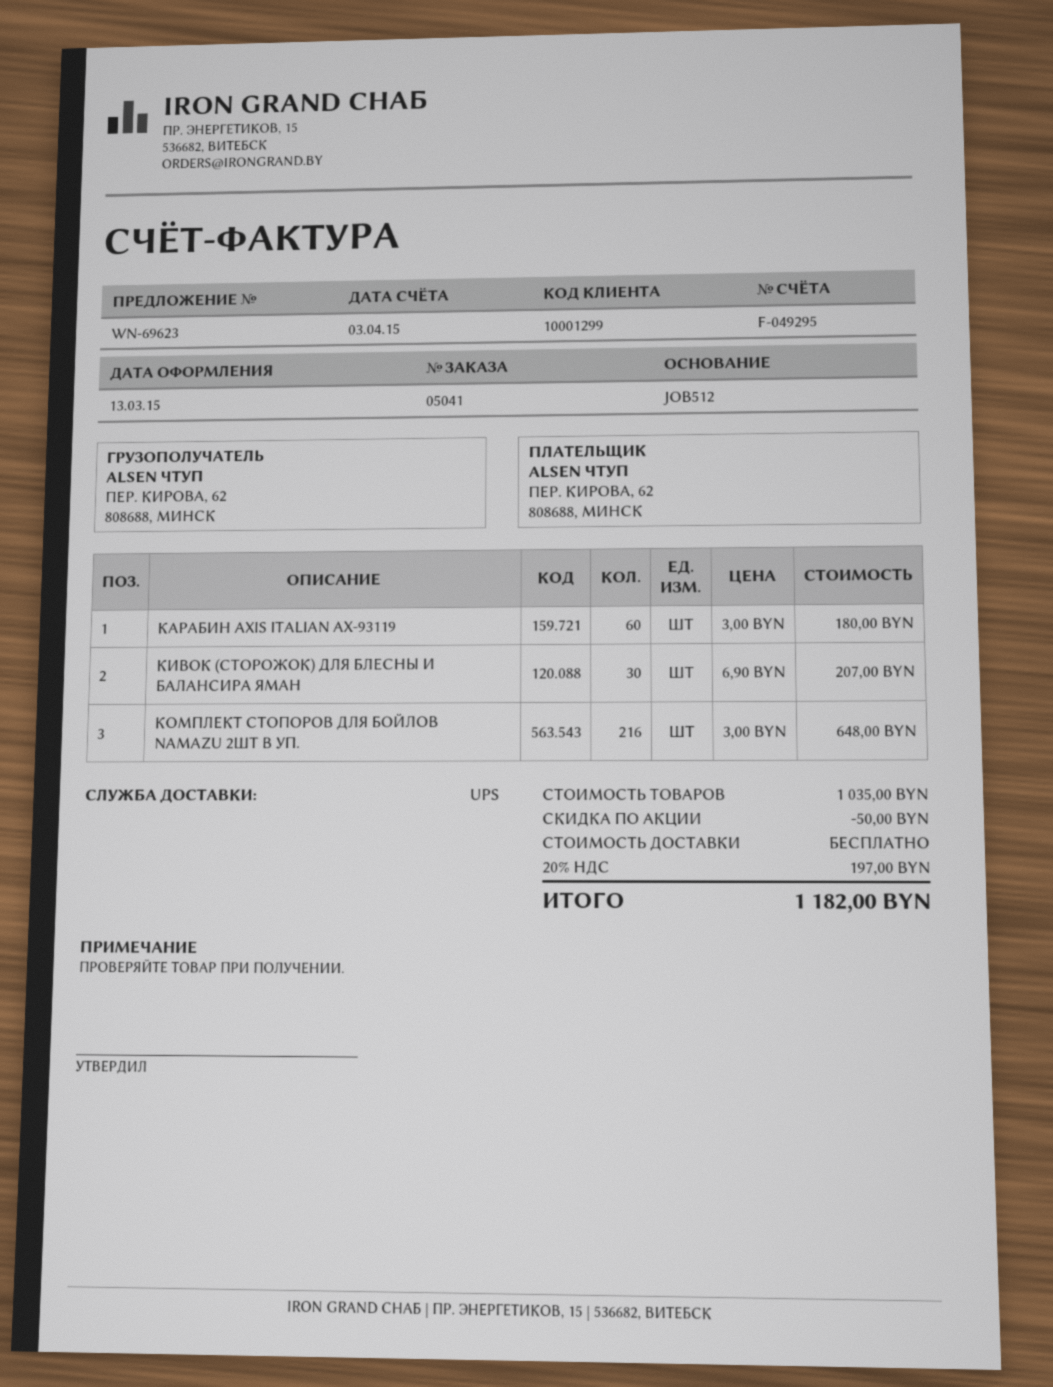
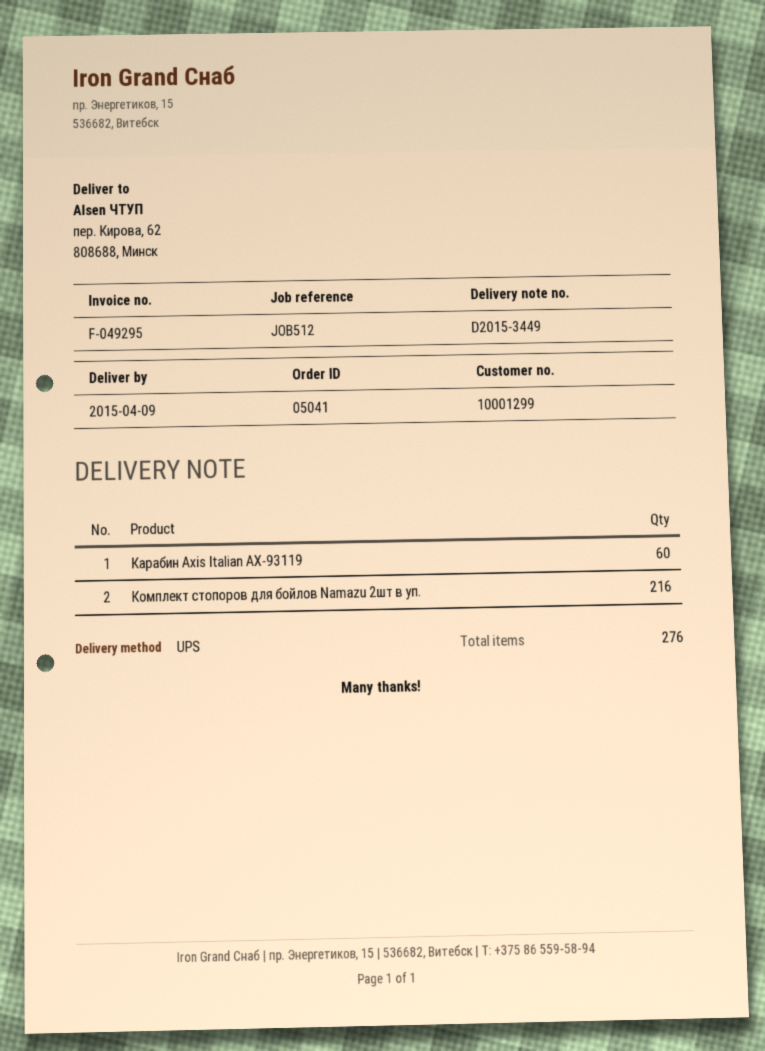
КИВОК (СТОРОЖОК) ДЛЯ БЛЕСНЫ И БАЛАНСИРА ЯМАН: 30 -> none

